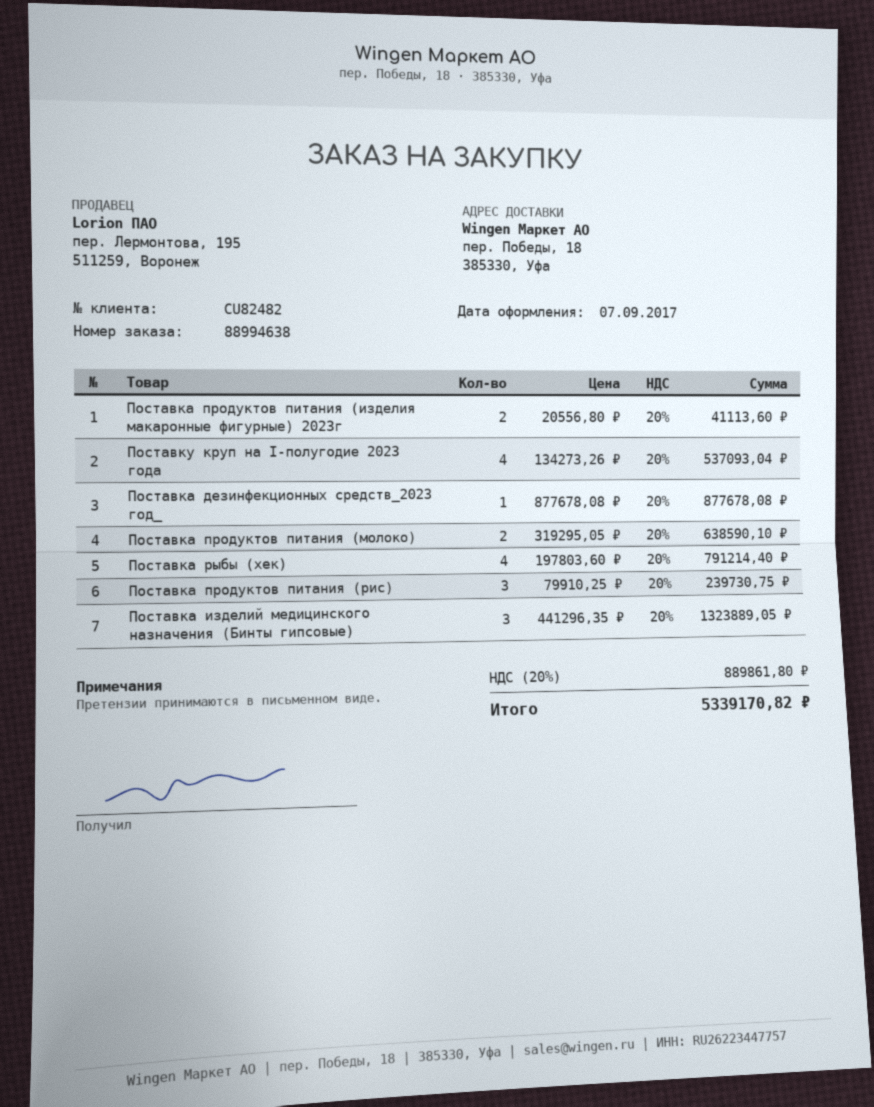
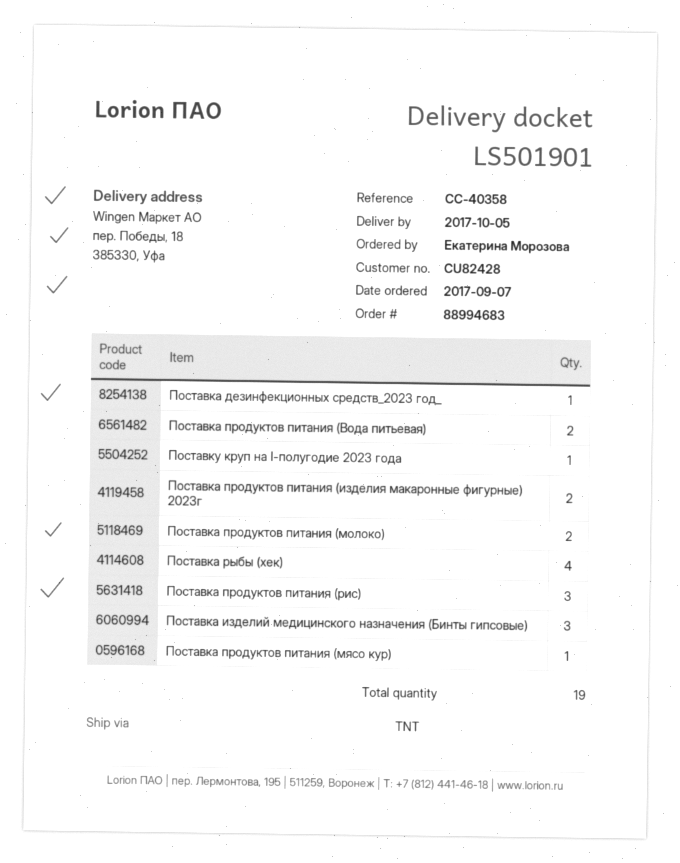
order number: 88994638 -> 88994683
customer number: CU82482 -> CU82428
Поставку круп на I-полугодие 2023 года: 4 -> 1
Поставка продуктов питания (Вода питьевая): none -> 2
Поставка продуктов питания (мясо кур): none -> 1

